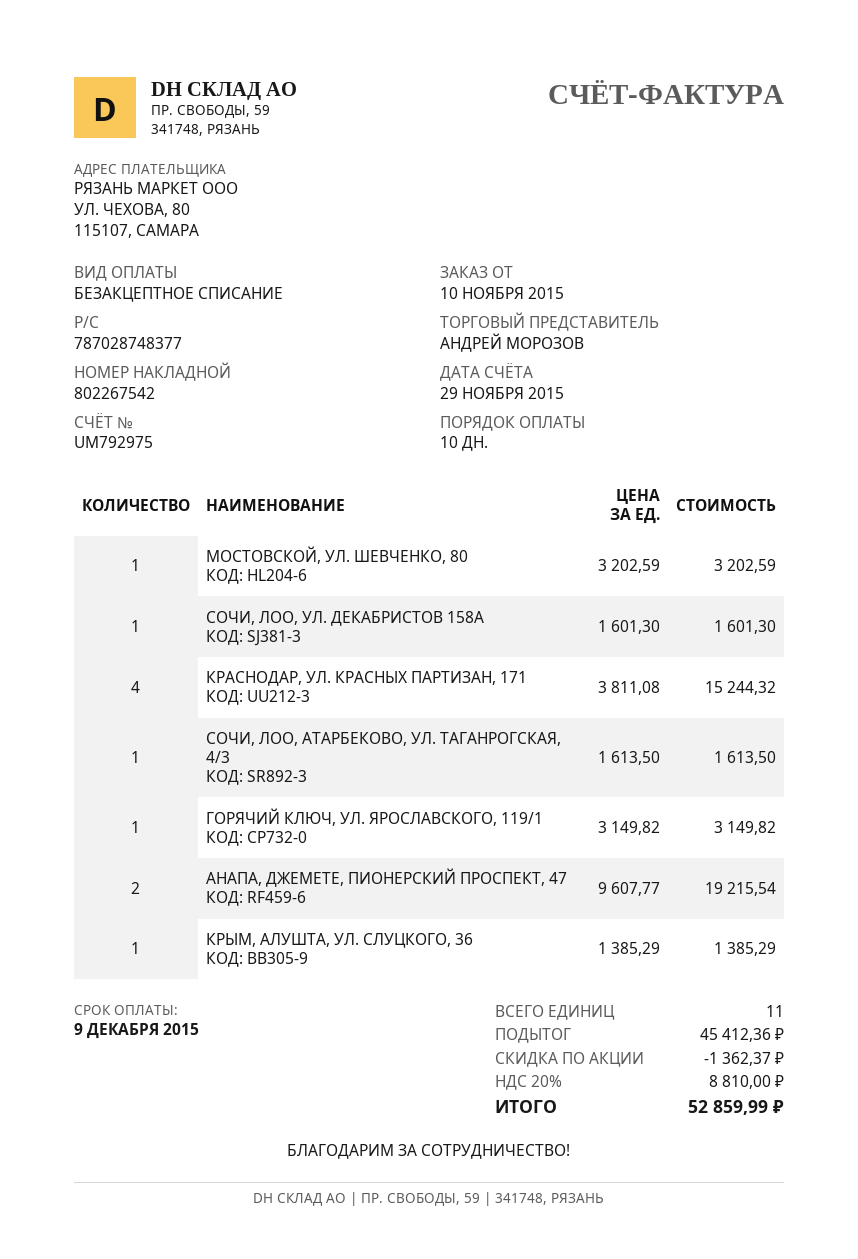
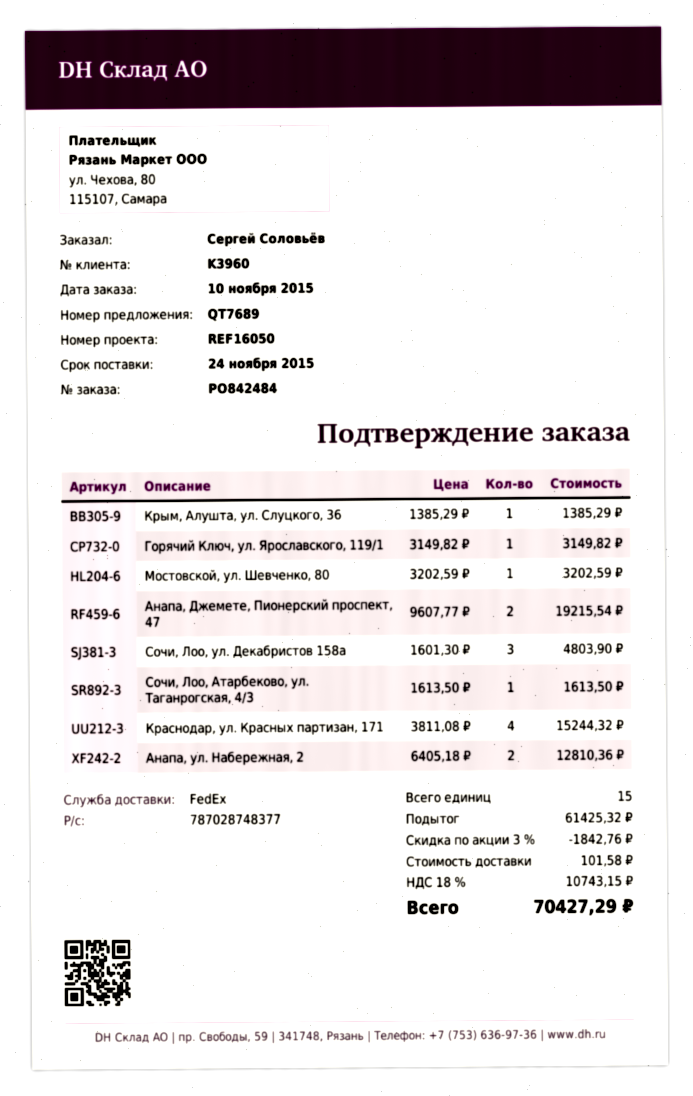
СОЧИ, ЛОО, УЛ. ДЕКАБРИСТОВ 158А: 1 x 1601.30 = 1601.30 -> 3 x 1601.30 = 4803.90
Анапа, ул. Набережная, 2: none -> 2 x 6405.18 = 12810.36
total quantity: 11 -> 15
subtotal: 45412.36 -> 61425.32
discount: 1362.37 -> 1842.76
shipping: none -> 101.58
tax: 20% = 8810.00 -> 18% = 10743.15
total: 52859.99 -> 70427.29

